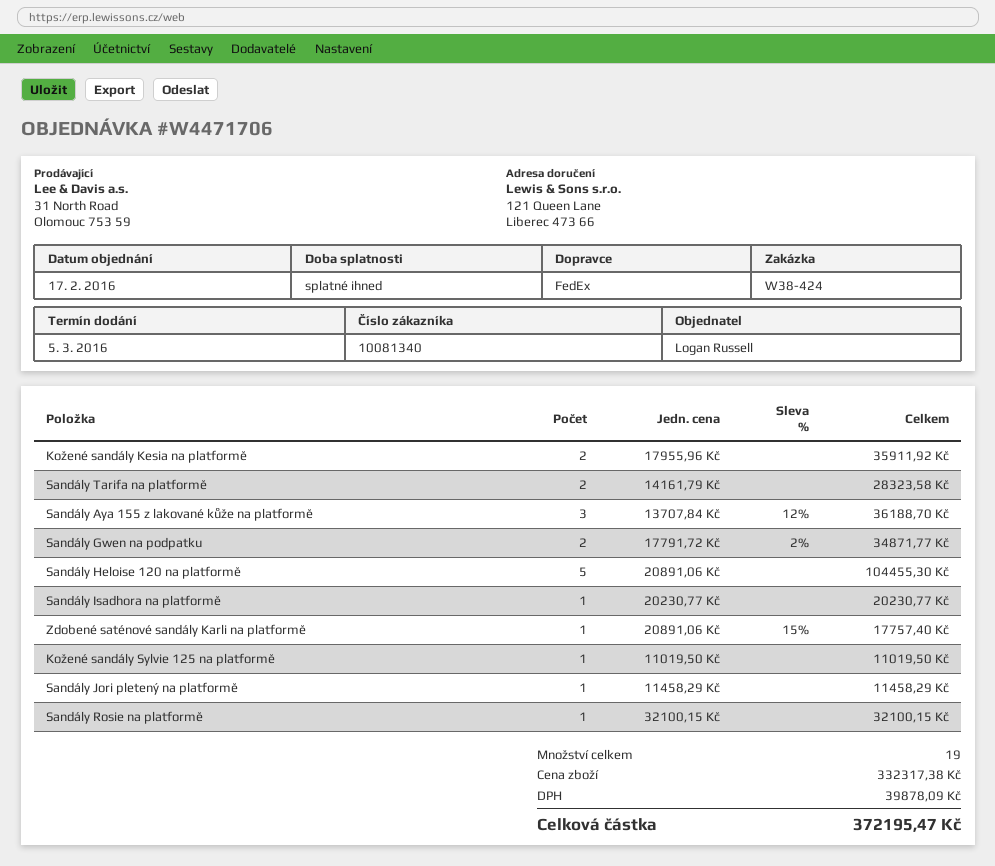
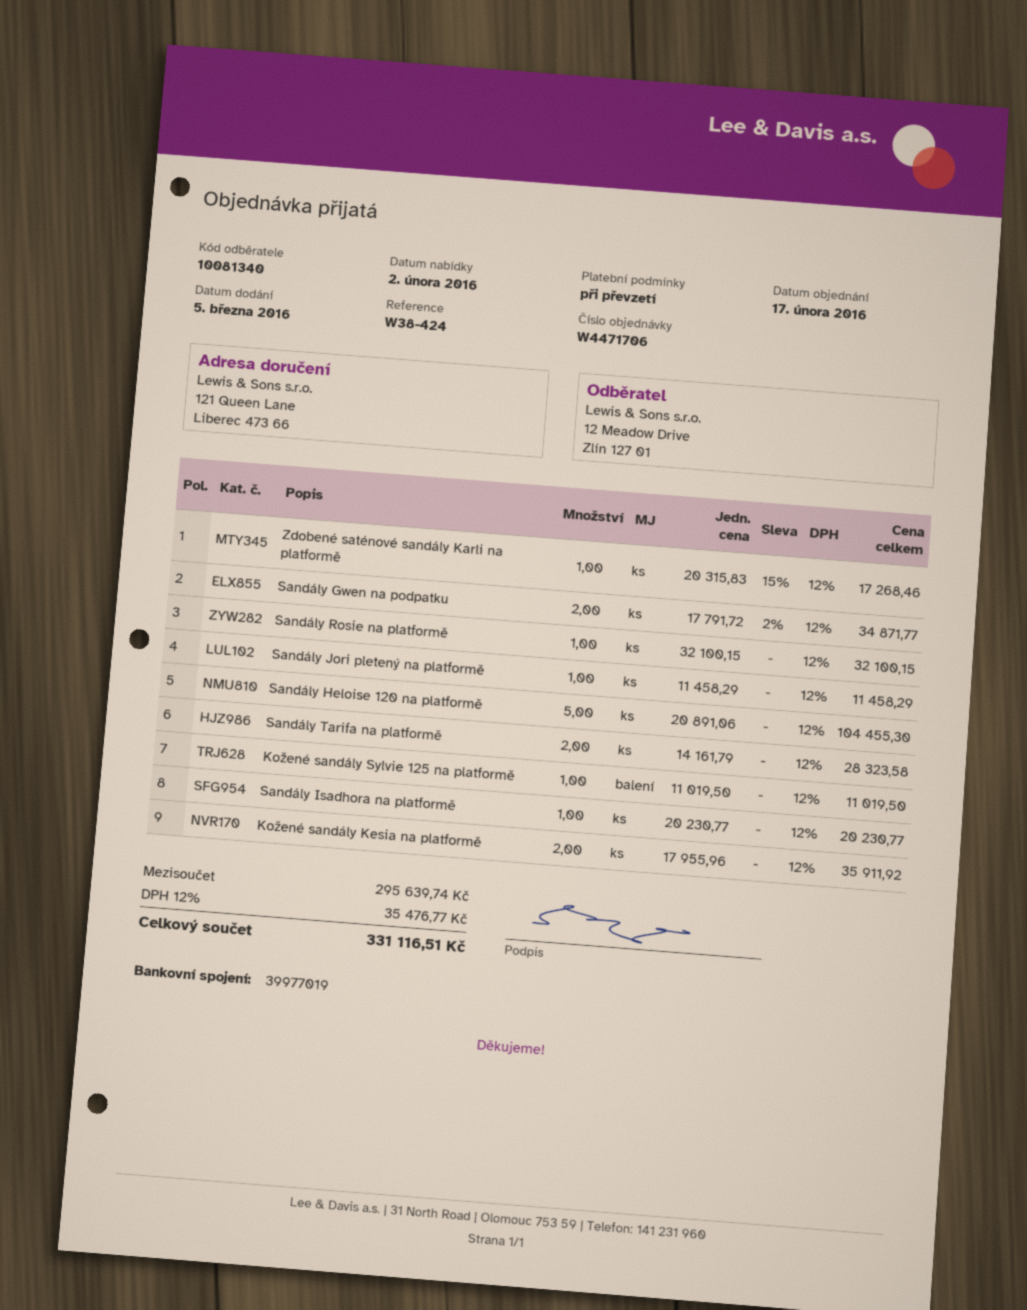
Sandály Aya 155 z lakované kůže na platformě: 3 x 13707.84 - 12% = 36188.70 -> none
Zdobené saténové sandály Karli na platformě: 1 x 20891.06 - 15% = 17757.40 -> 1 x 20315.83 - 15% = 17268.46
subtotal: 332317.38 -> 295639.74
tax: 39878.09 -> 35476.77
total: 372195.47 -> 331116.51

